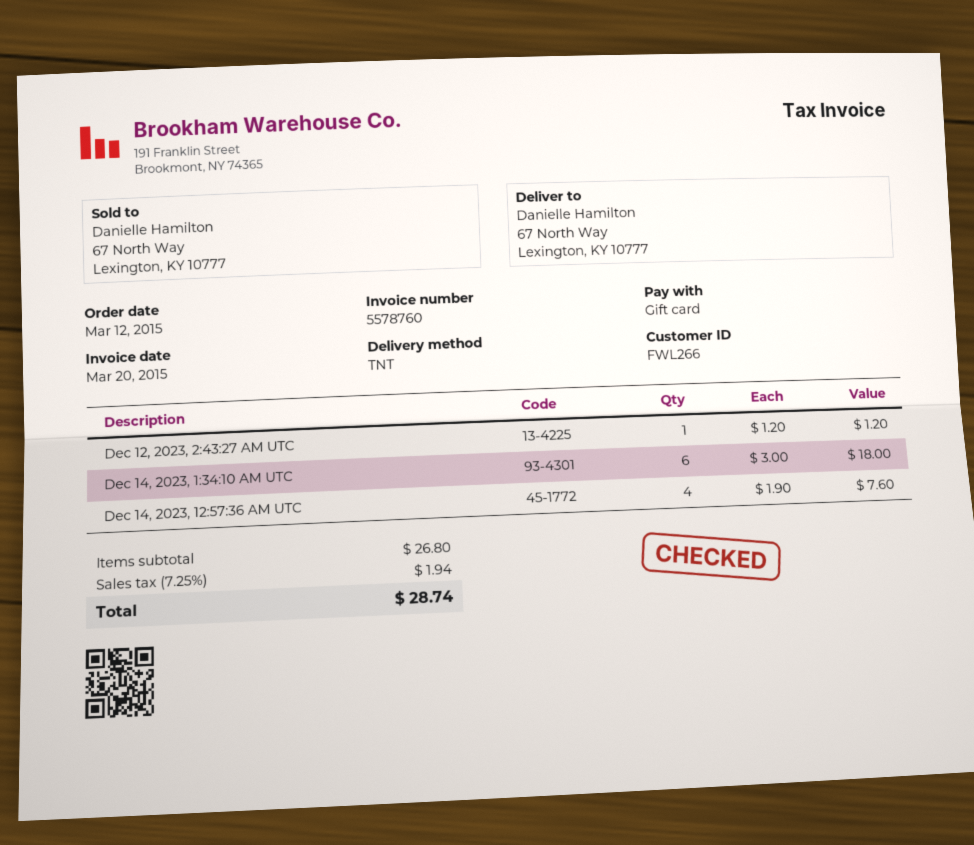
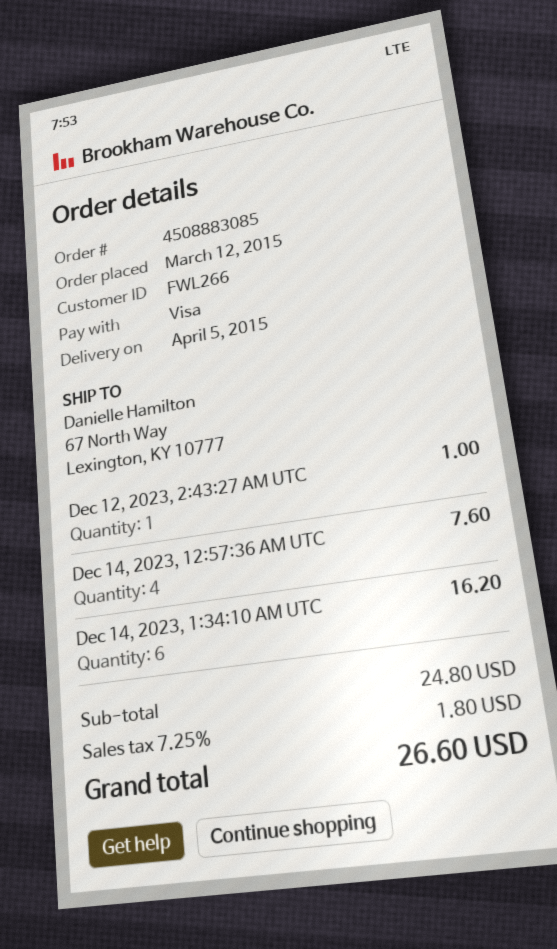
payment method: gift card -> Visa
Dec 12, 2023, 2:43:27 AM UTC: 1 for 1.20 -> 1 for 1.00
Dec 14, 2023, 1:34:10 AM UTC: 6 for 18.00 -> 6 for 16.20
subtotal: 26.80 -> 24.80
tax: 7.25% = 1.94 -> 7.25% = 1.80
total: 28.74 -> 26.60

